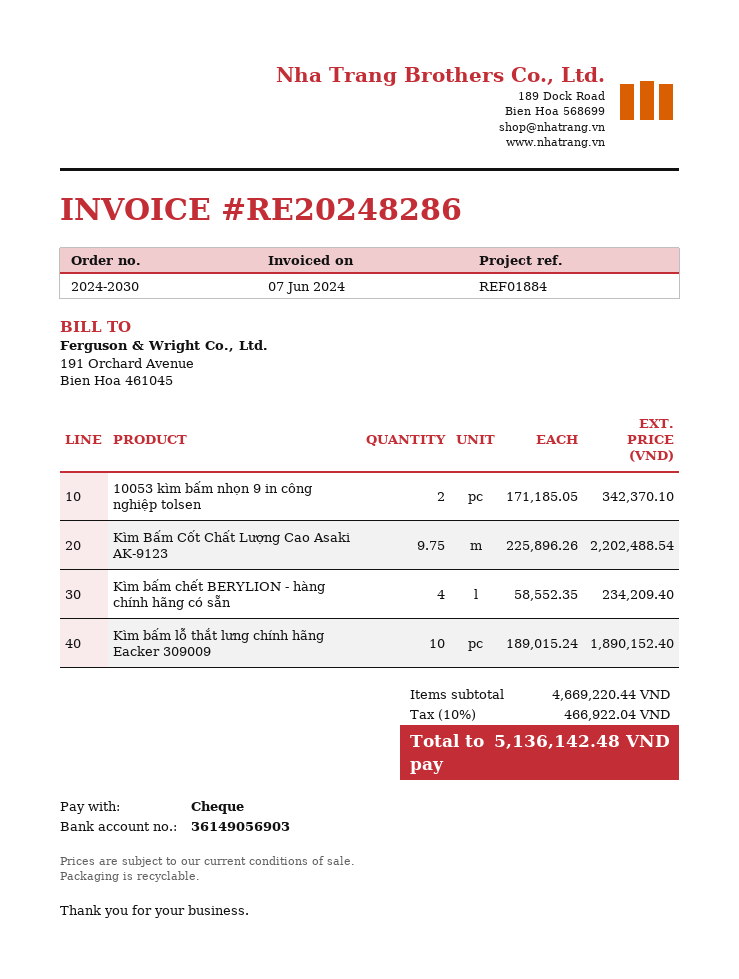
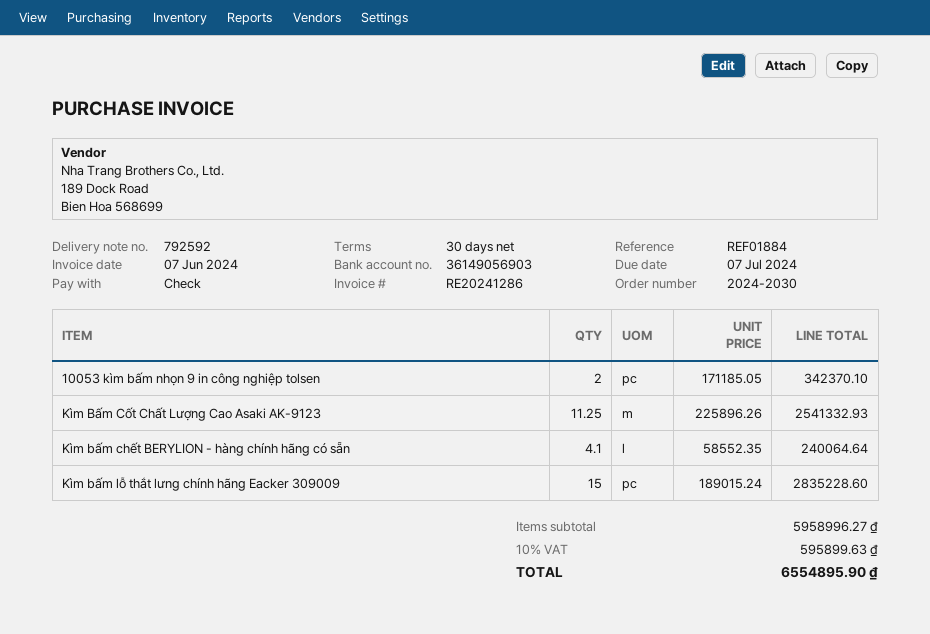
invoice number: RE20248286 -> RE20241286
Kìm Bấm Cốt Chất Lượng Cao Asaki AK-9123: 9.75 x 225896.26 = 2202488.54 -> 11.25 x 225896.26 = 2541332.93
Kìm bấm chết BERYLION - hàng chính hãng có sẵn: 4 x 58552.35 = 234209.40 -> 4.1 x 58552.35 = 240064.64
Kìm bấm lỗ thắt lưng chính hãng Eacker 309009: 10 x 189015.24 = 1890152.40 -> 15 x 189015.24 = 2835228.60
subtotal: 4669220.44 -> 5958996.27
tax: 10% = 466922.04 -> 10% = 595899.63
total: 5136142.48 -> 6554895.90

